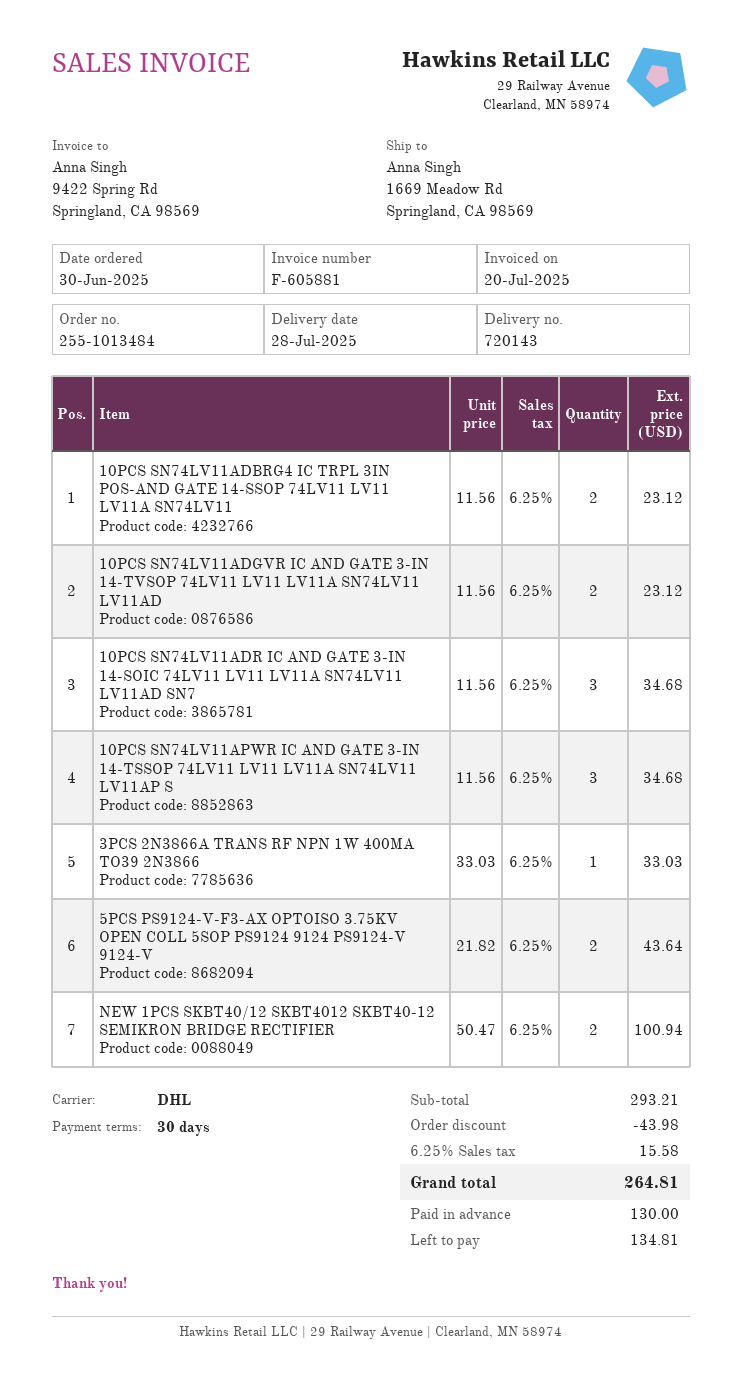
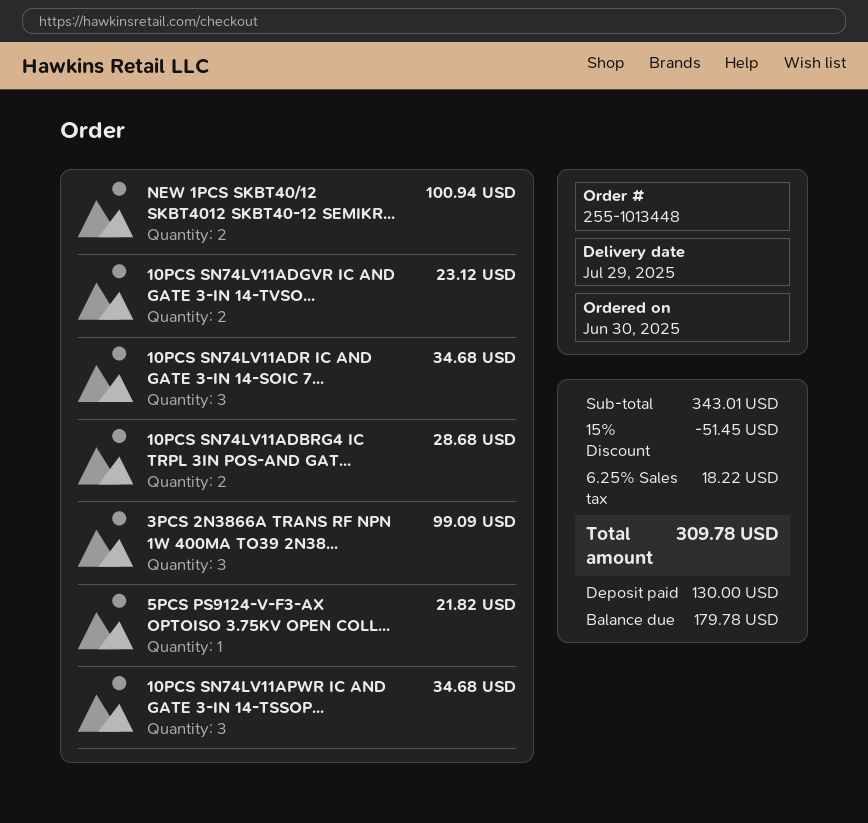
order number: 255-1013484 -> 255-1013448
delivery date: 2025-07-28 -> 2025-07-29
10PCS SN74LV11ADBRG4 IC TRPL 3IN POS-AND GATE 14-SSOP 74LV11 LV11 LV11A SN74LV11: 2 for 23.12 -> 2 for 28.68
3PCS 2N3866A TRANS RF NPN 1W 400MA TO39 2N3866: 1 for 33.03 -> 3 for 99.09
5PCS PS9124-V-F3-AX OPTOISO 3.75KV OPEN COLL 5SOP PS9124 9124 PS9124-V 9124-V: 2 for 43.64 -> 1 for 21.82
subtotal: 293.21 -> 343.01
discount: 43.98 -> 51.45
tax: 6.25% = 15.58 -> 6.25% = 18.22
total: 264.81 -> 309.78
balance: 134.81 -> 179.78

